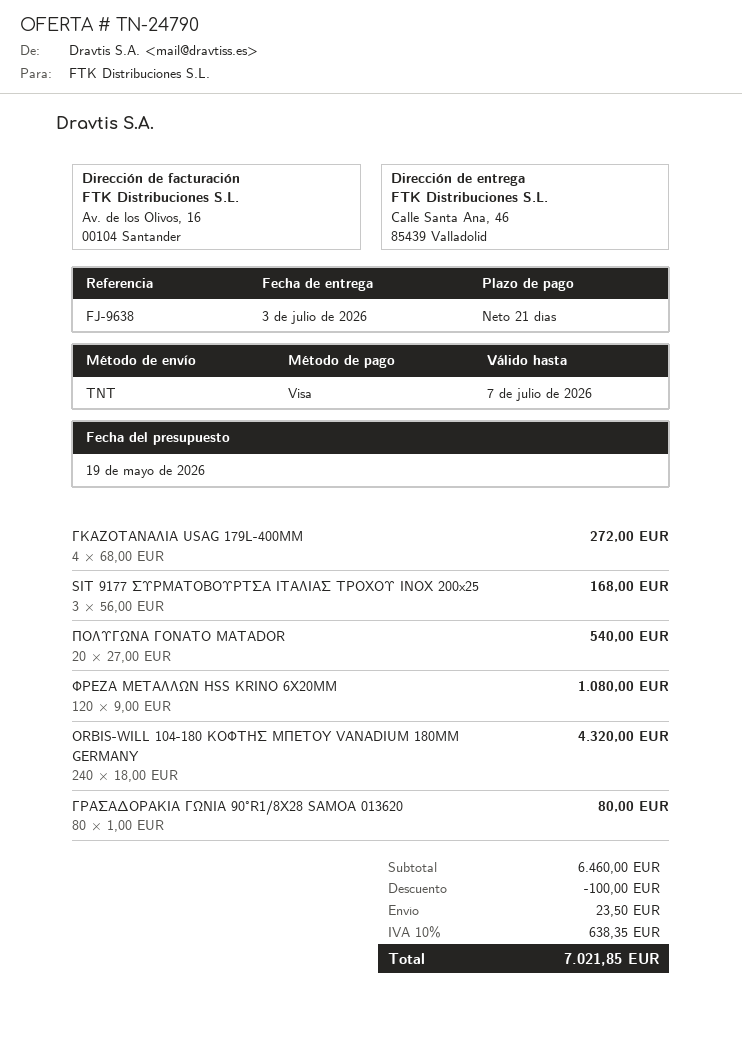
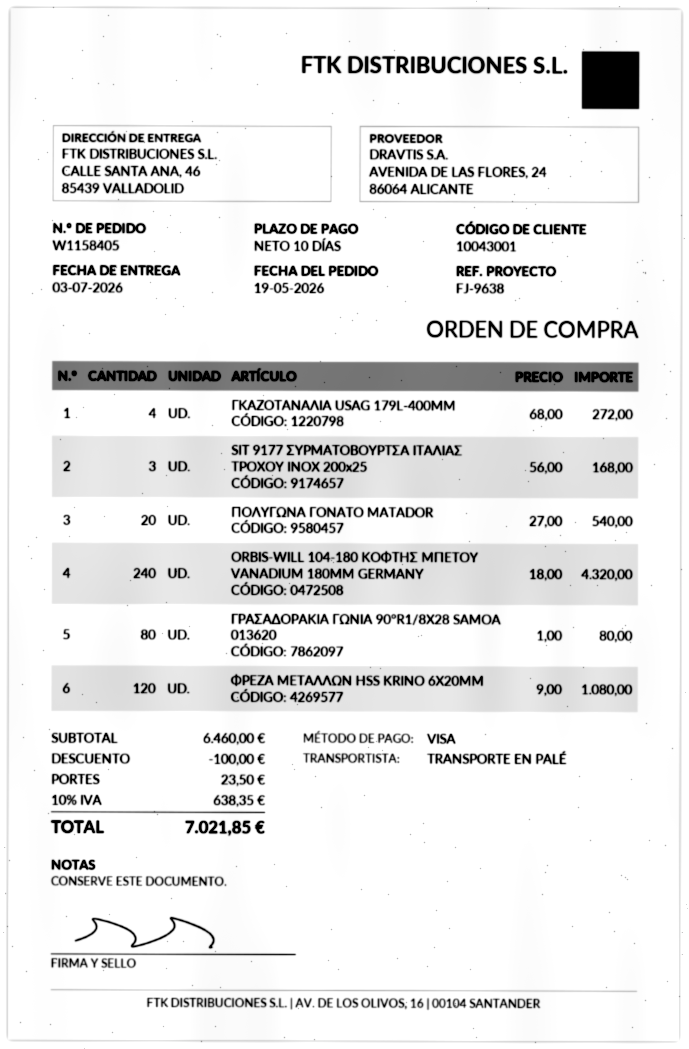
payment terms: 21 days -> 10 days
shipping method: TNT -> pallet freight

